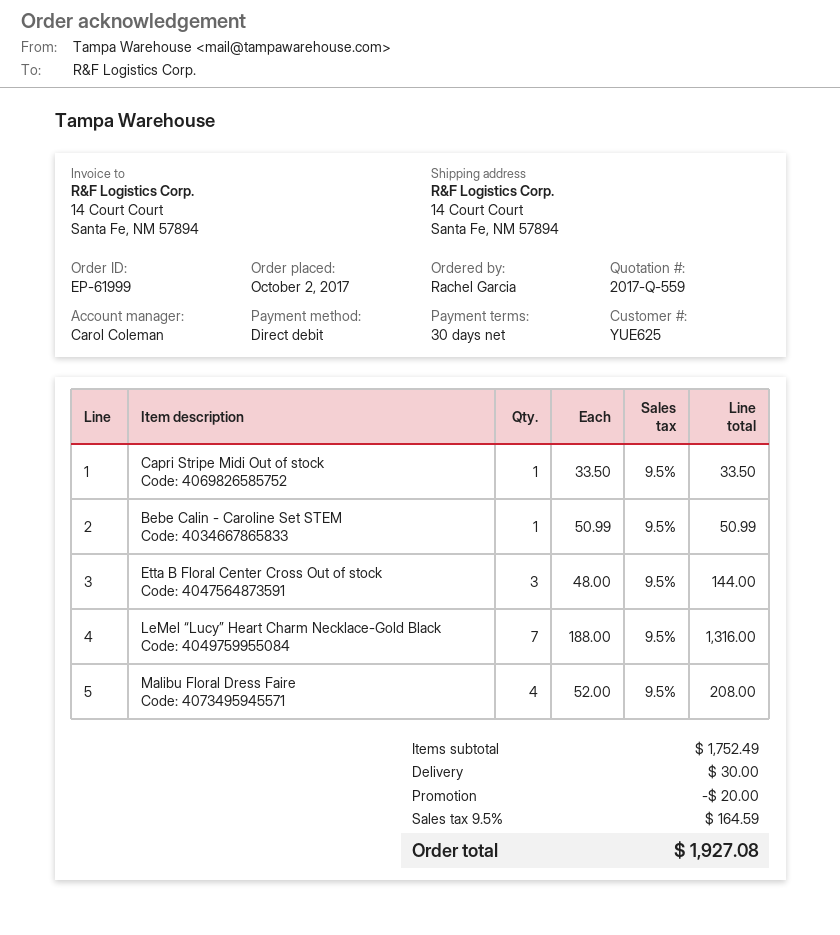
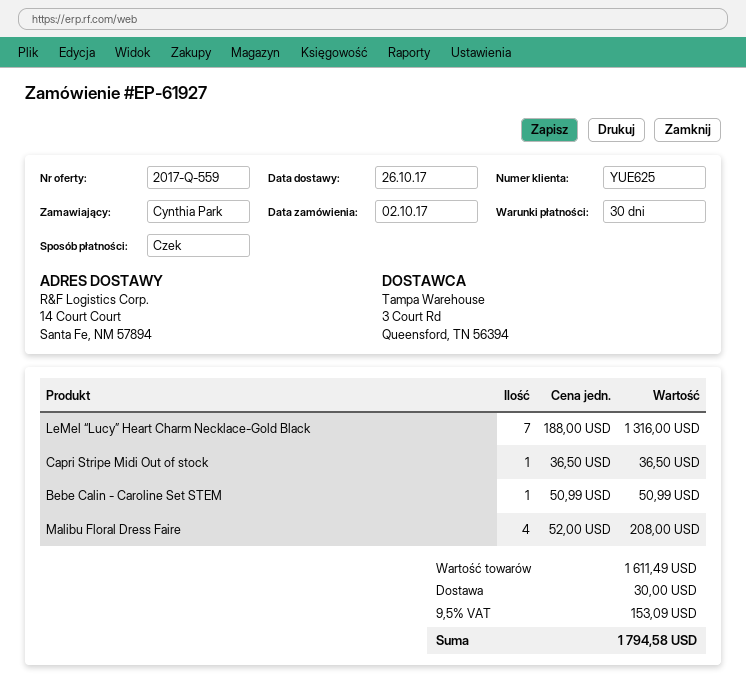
order number: EP-61999 -> EP-61927
ordered by: Rachel Garcia -> Cynthia Park
payment method: direct debit -> cheque
Capri Stripe Midi Out of stock: 1 x 33.50 = 33.50 -> 1 x 36.50 = 36.50
Etta B Floral Center Cross Out of stock: 3 x 48.00 = 144.00 -> none
subtotal: 1752.49 -> 1611.49
discount: 20.00 -> none
tax: 9.5% = 164.59 -> 9.5% = 153.09
total: 1927.08 -> 1794.58

